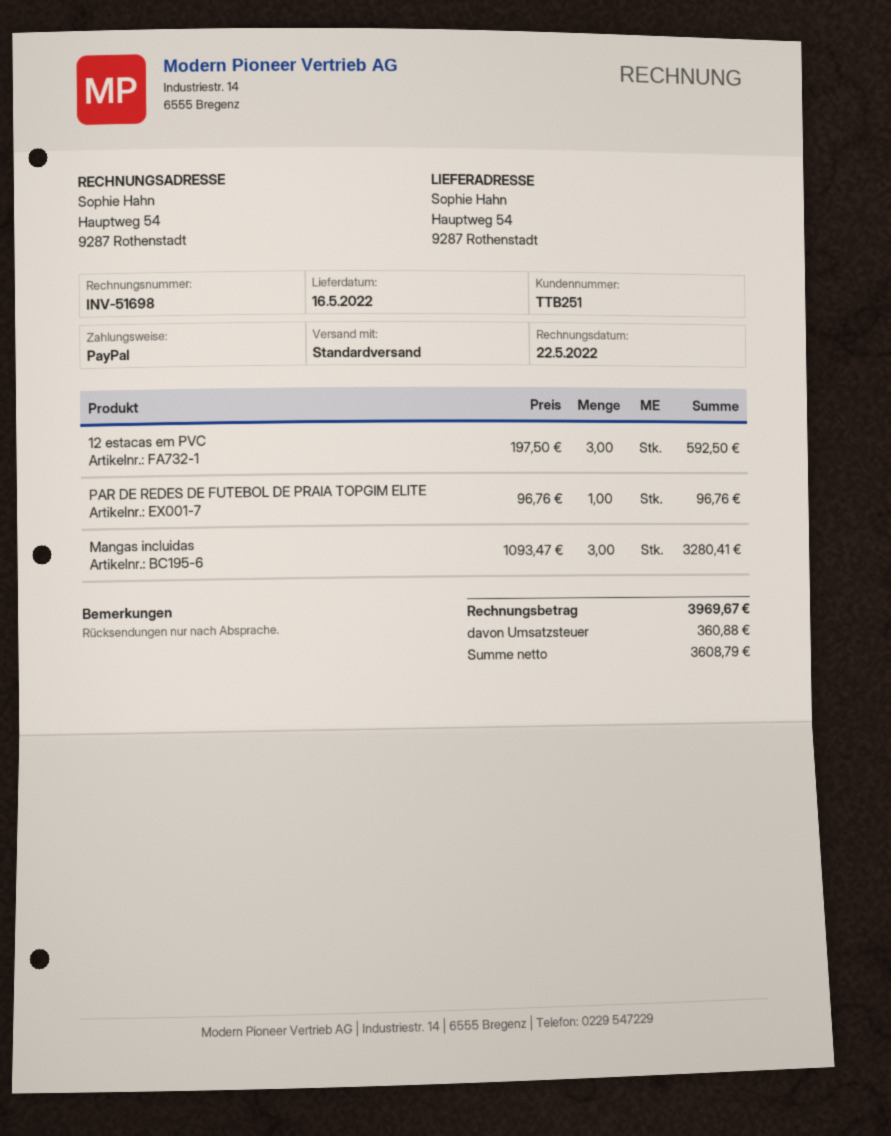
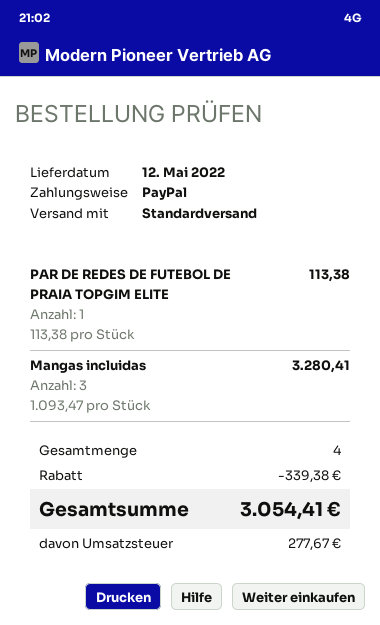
delivery date: 2022-05-16 -> 2022-05-12
12 estacas em PVC: 3 x 197.50 = 592.50 -> none
PAR DE REDES DE FUTEBOL DE PRAIA TOPGIM ELITE: 1 x 96.76 = 96.76 -> 1 x 113.38 = 113.38
discount: none -> 339.38
tax: 360.88 -> 277.67
total: 3969.67 -> 3054.41

